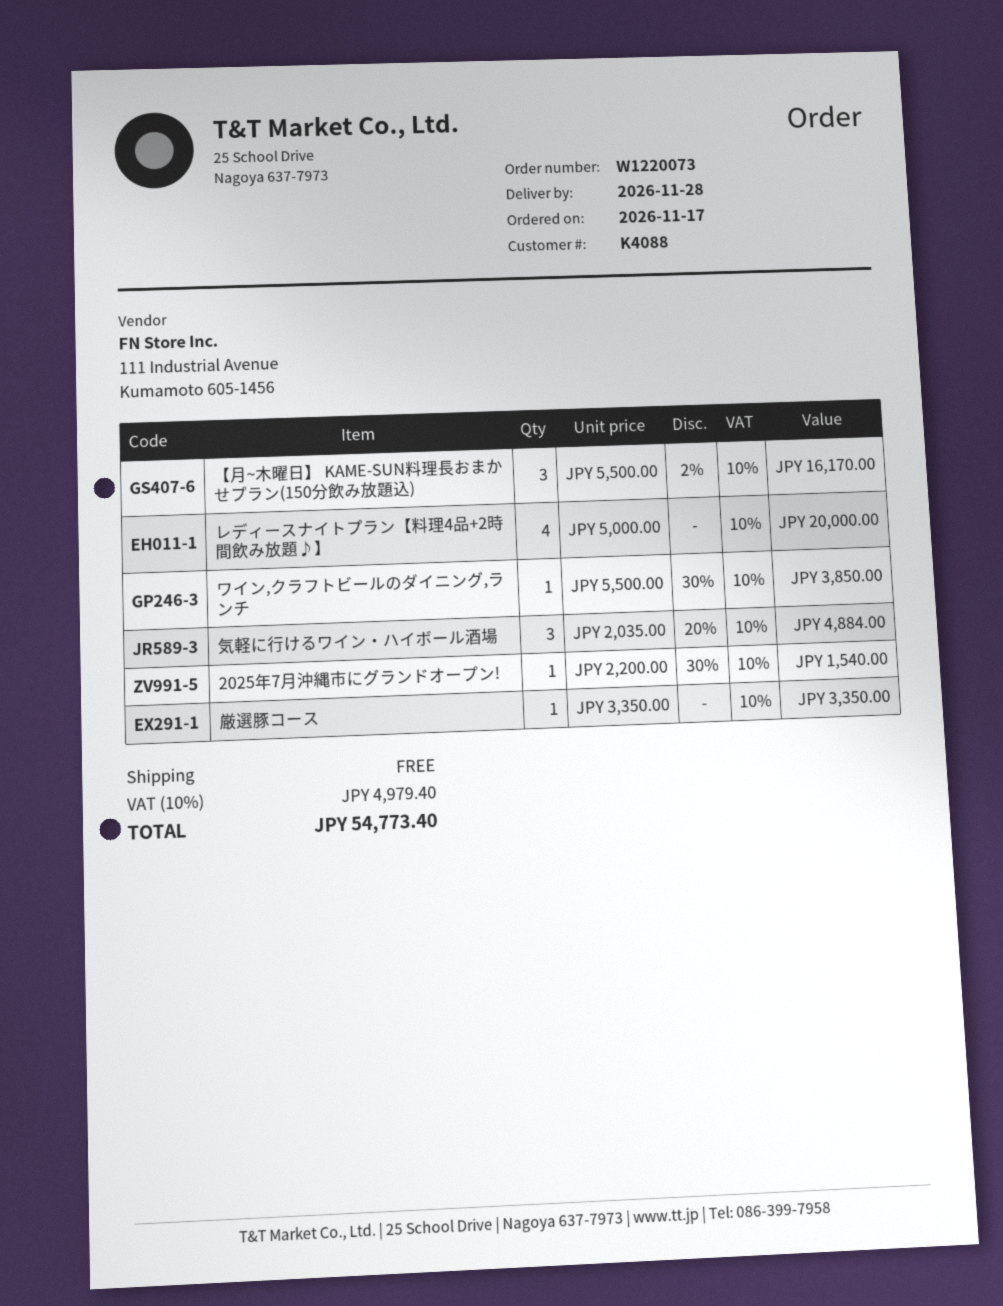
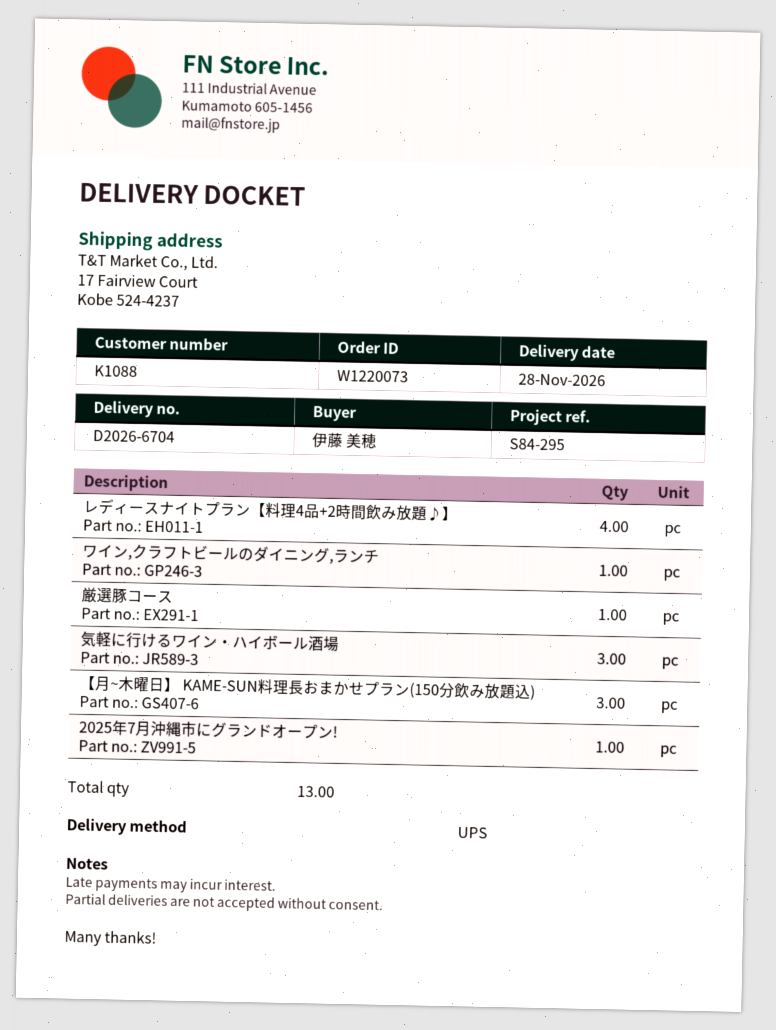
customer number: K4088 -> K1088

